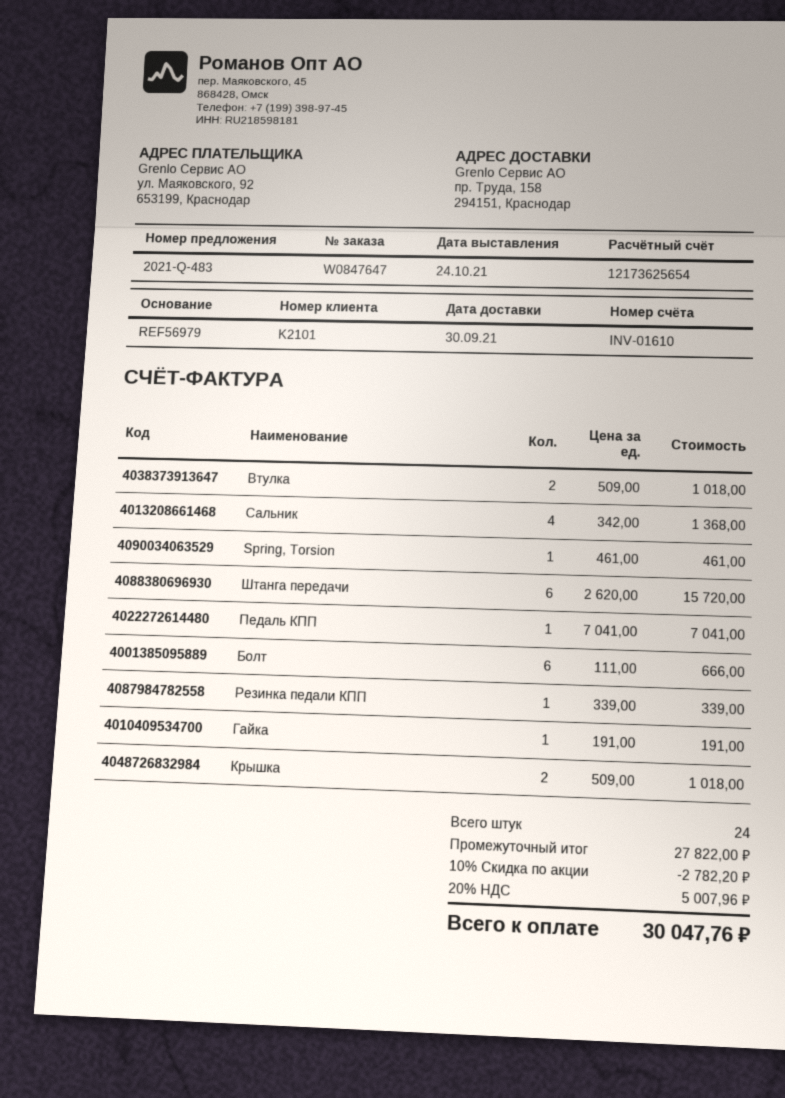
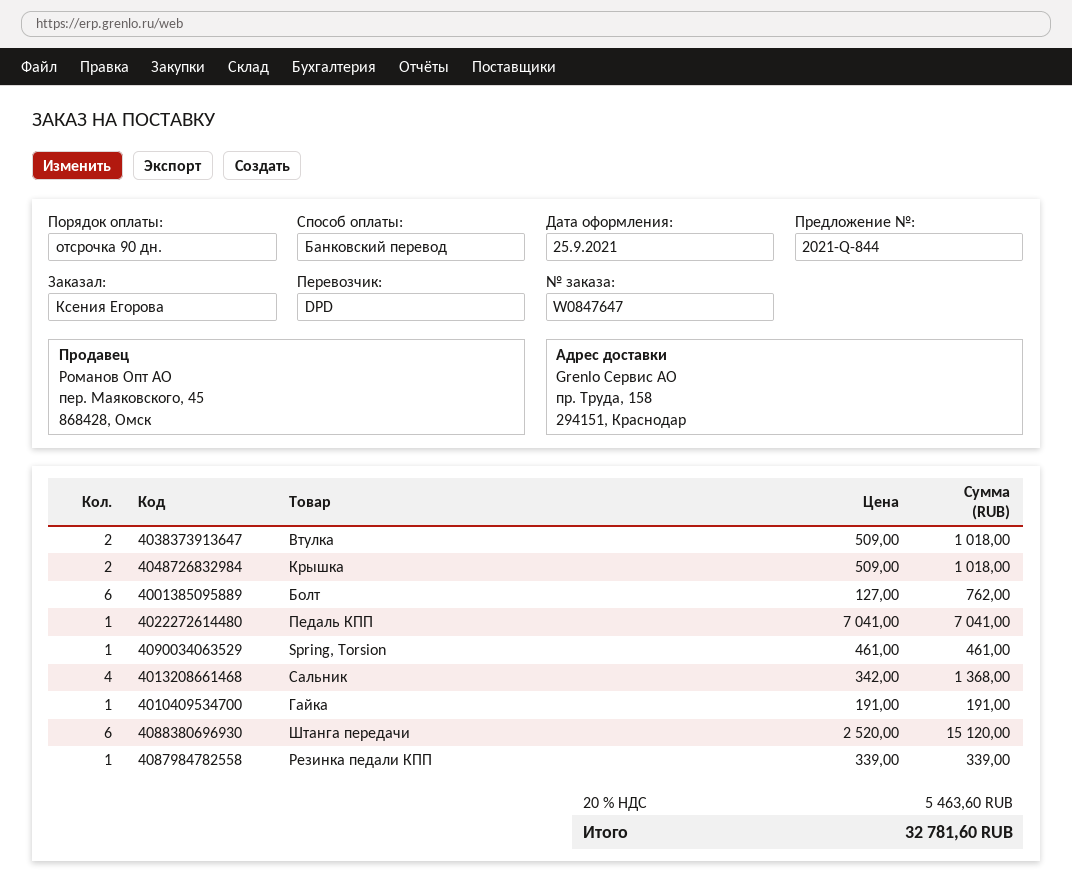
quote number: 2021-Q-483 -> 2021-Q-844
Штанга передачи: 6 x 2620.00 = 15720.00 -> 6 x 2520.00 = 15120.00
Болт: 6 x 111.00 = 666.00 -> 6 x 127.00 = 762.00
discount: 10% = 2782.20 -> none
tax: 20% = 5007.96 -> 20% = 5463.60
total: 30047.76 -> 32781.60

